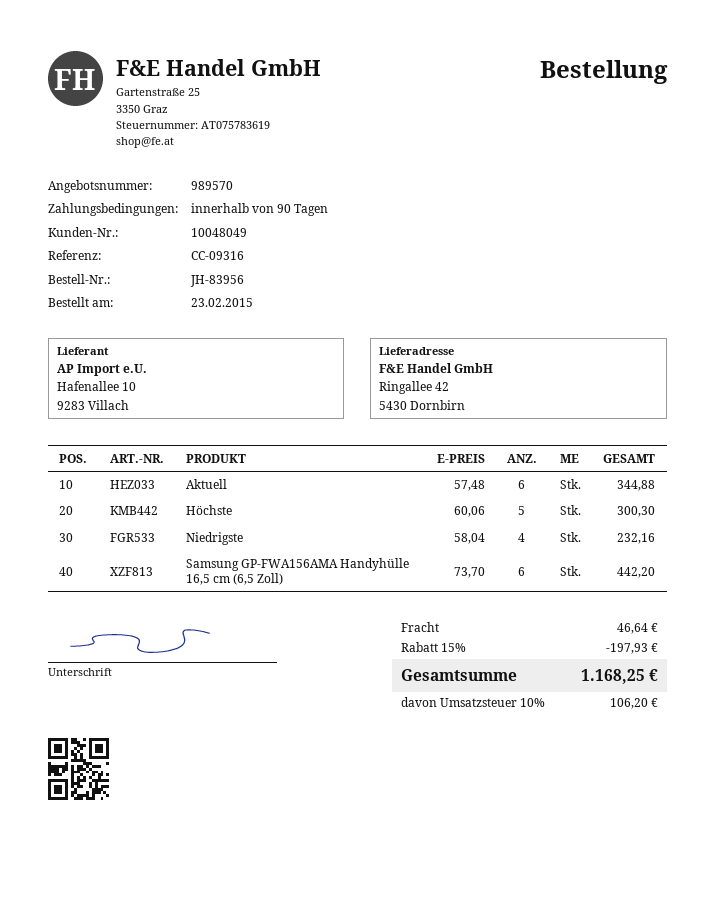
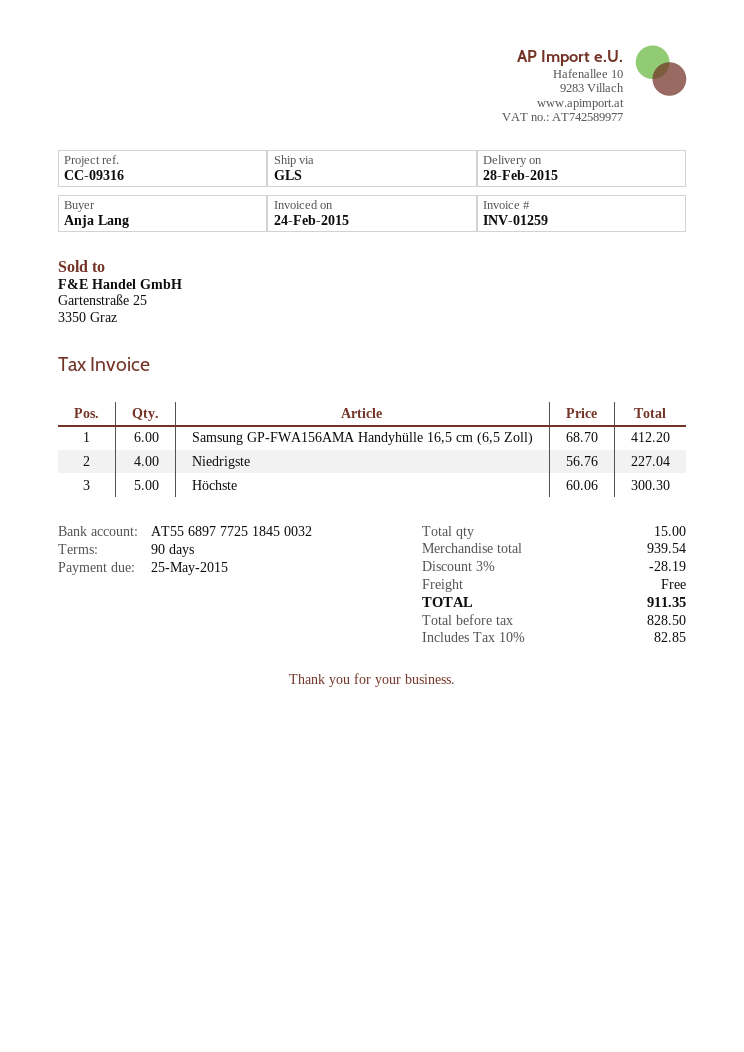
Aktuell: 6 x 57.48 = 344.88 -> none
Niedrigste: 4 x 58.04 = 232.16 -> 4 x 56.76 = 227.04
Samsung GP-FWA156AMA Handyhülle 16,5 cm (6,5 Zoll): 6 x 73.70 = 442.20 -> 6 x 68.70 = 412.20
discount: 15% = 197.93 -> 3% = 28.19
shipping: 46.64 -> 0.00
tax: 10% = 106.20 -> 10% = 82.85
total: 1168.25 -> 911.35

